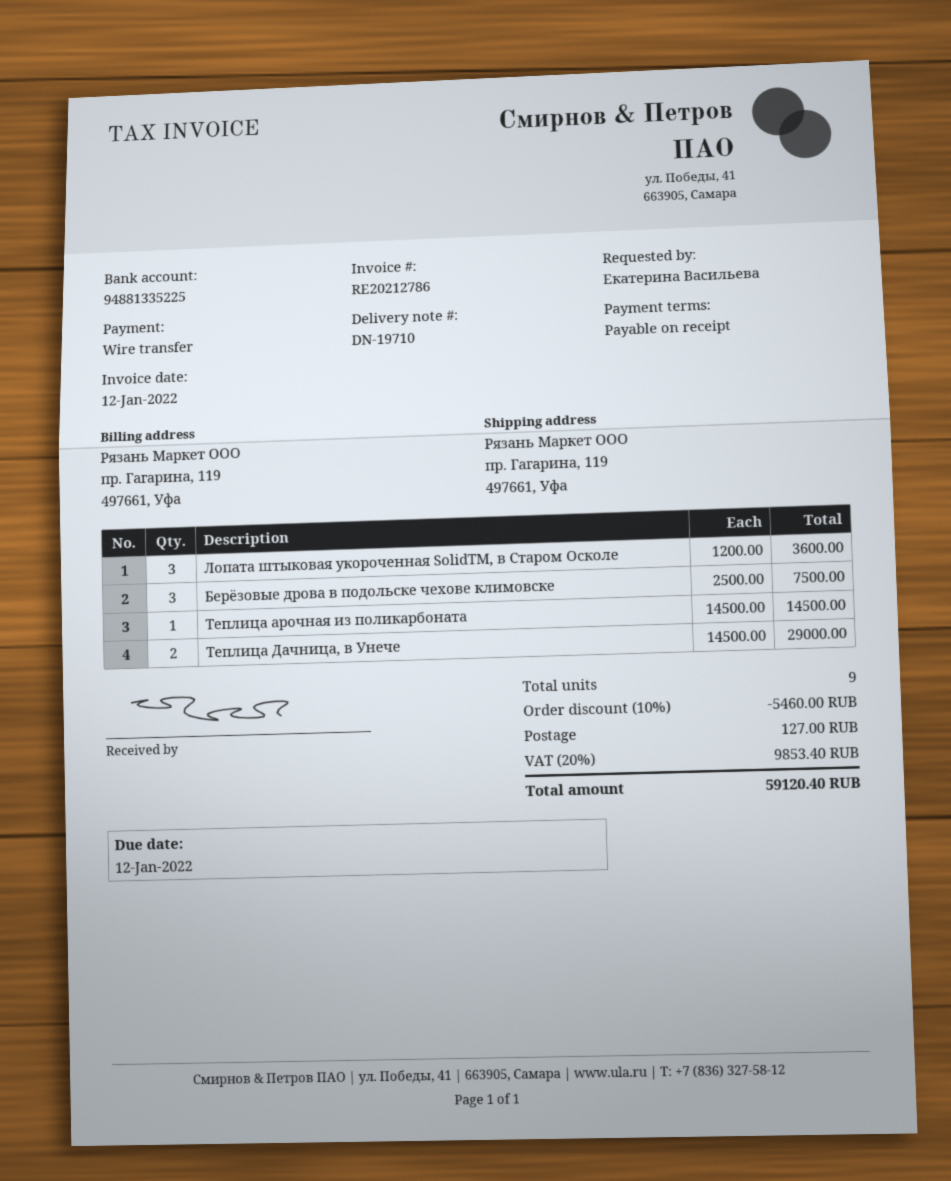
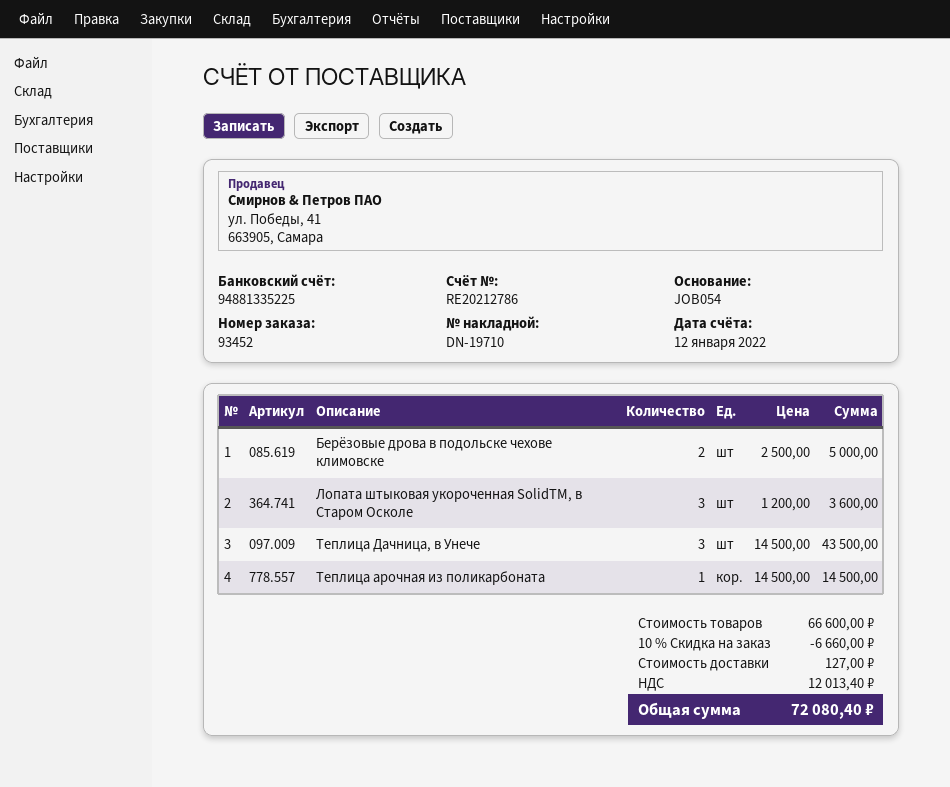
Берёзовые дрова в подольске чехове климовске: 3 x 2500.00 = 7500.00 -> 2 x 2500.00 = 5000.00
Теплица Дачница, в Унече: 2 x 14500.00 = 29000.00 -> 3 x 14500.00 = 43500.00
discount: 10% = 5460.00 -> 10% = 6660.00
tax: 9853.40 -> 12013.40
total: 59120.40 -> 72080.40

